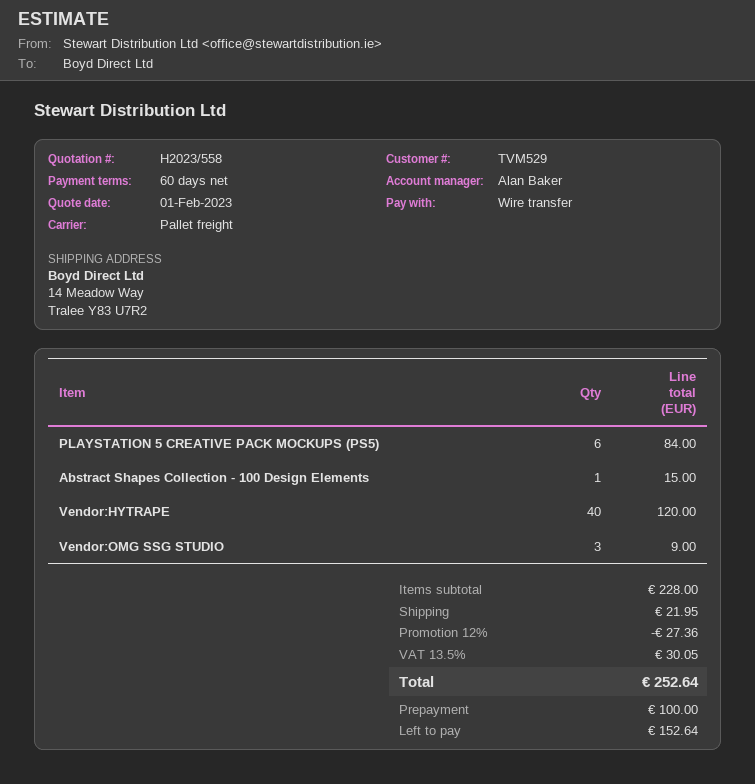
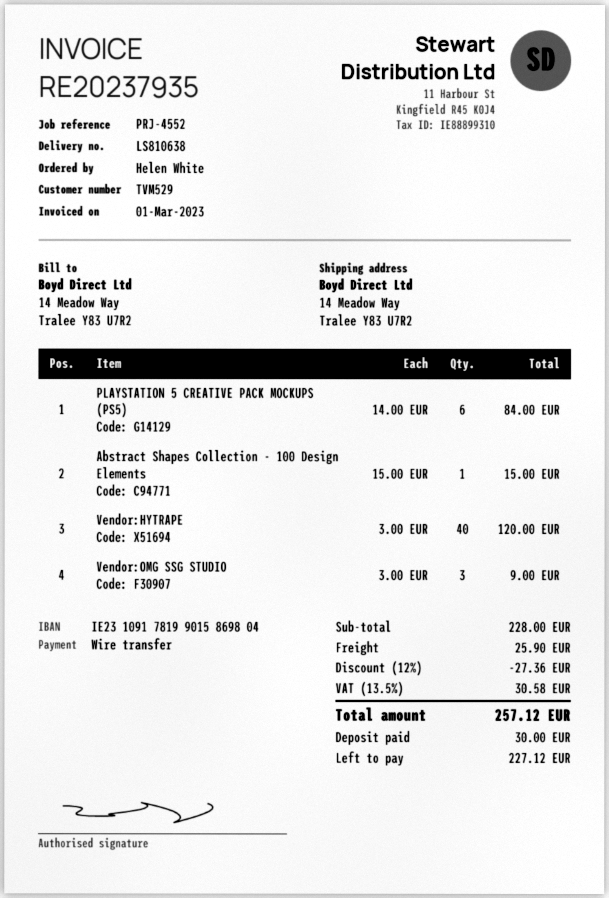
shipping: 21.95 -> 25.90
tax: 13.5% = 30.05 -> 13.5% = 30.58
total: 252.64 -> 257.12
deposit: 100.00 -> 30.00
balance: 152.64 -> 227.12

